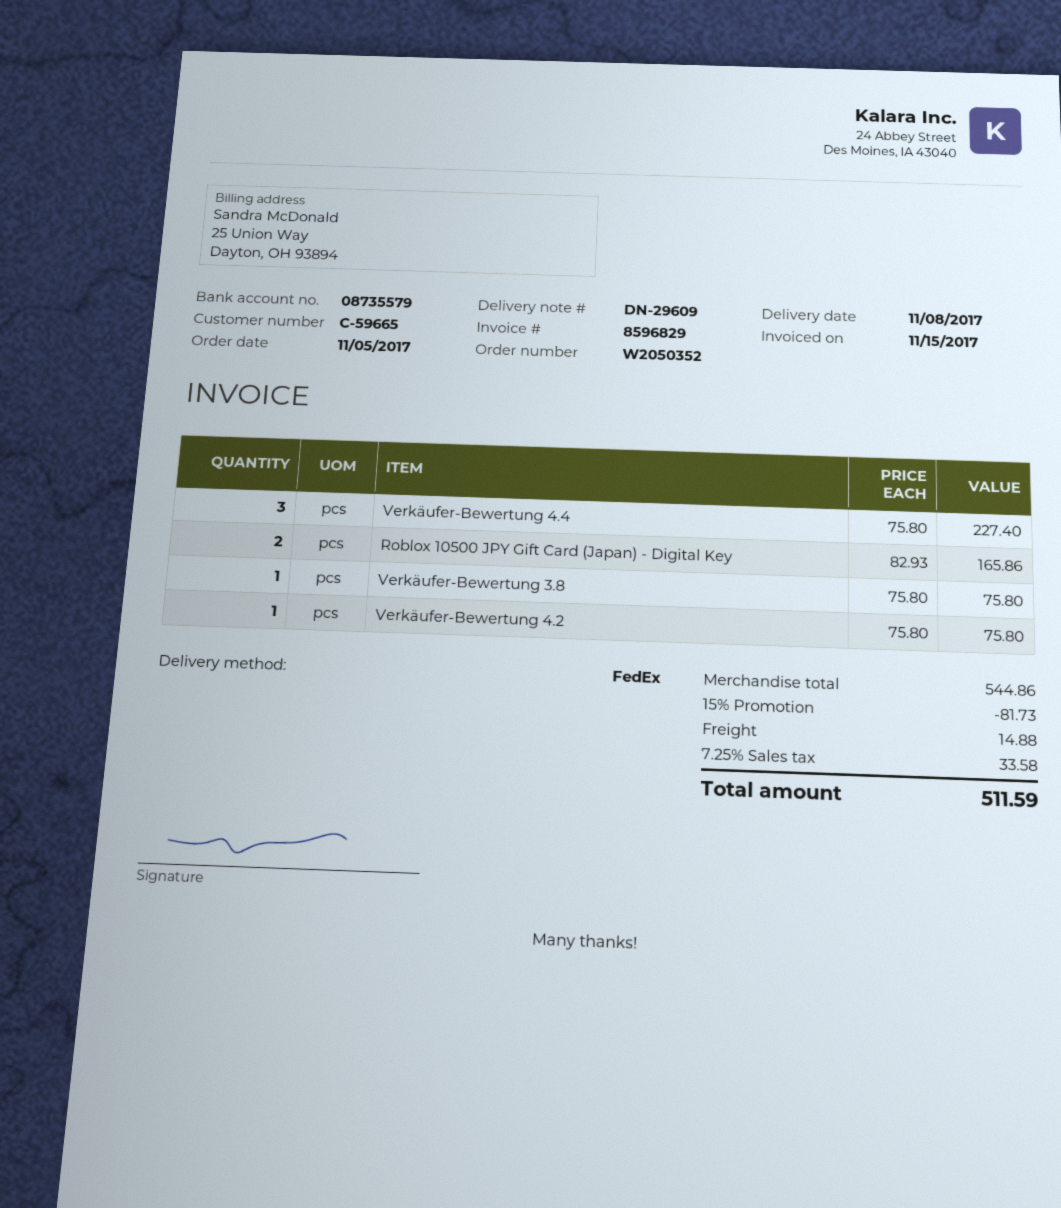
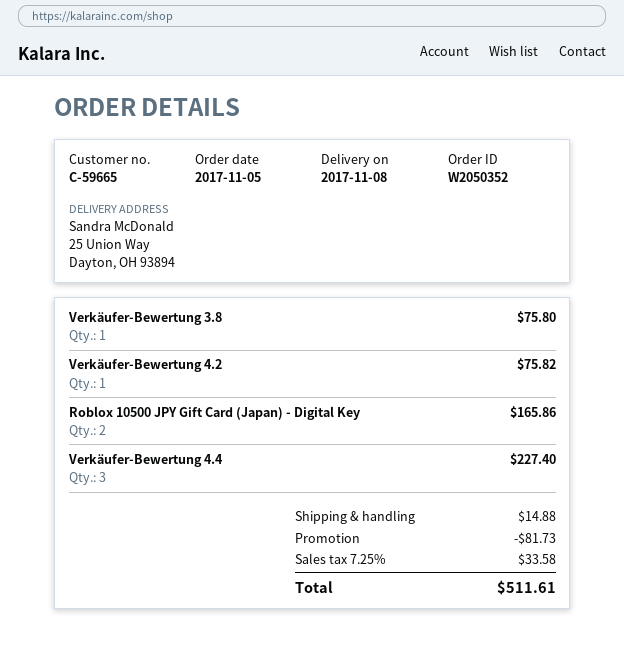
Verkäufer-Bewertung 4.2: 1 for 75.80 -> 1 for 75.82
total: 511.59 -> 511.61

